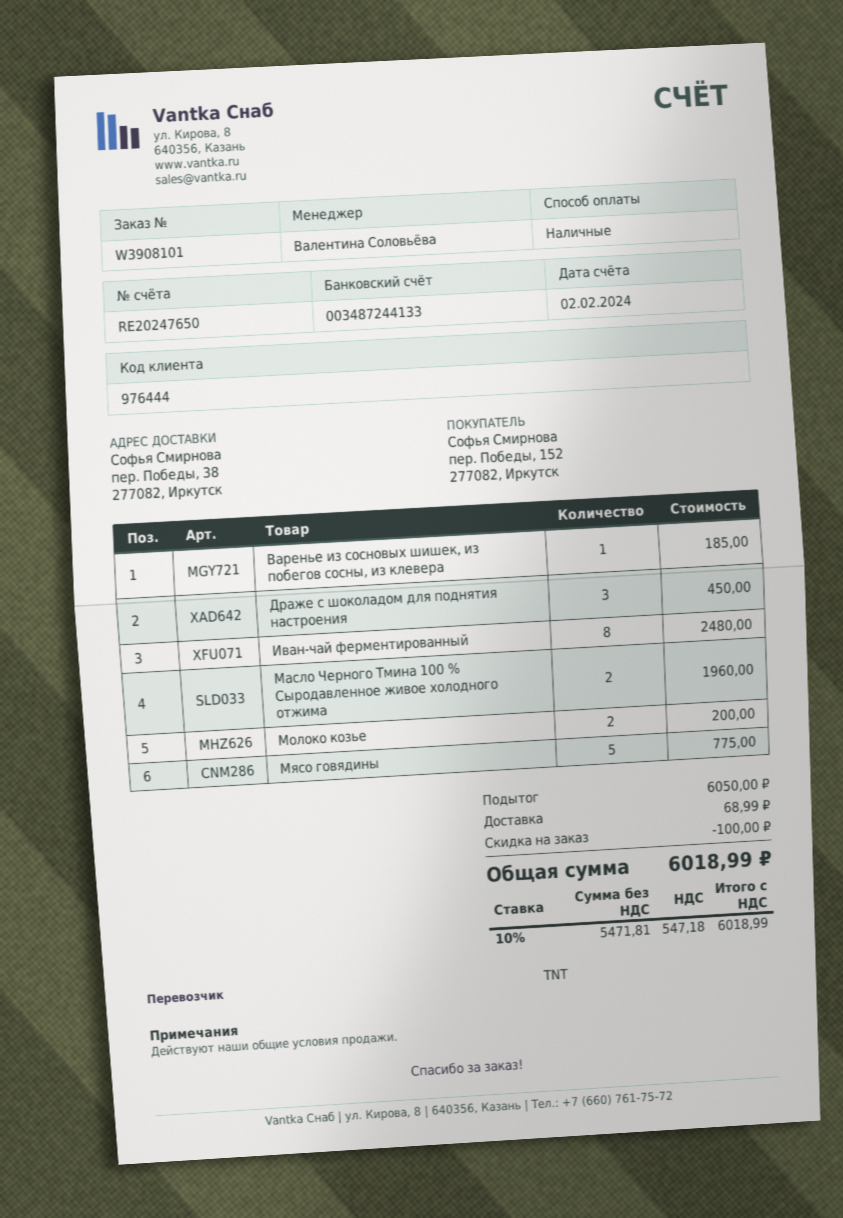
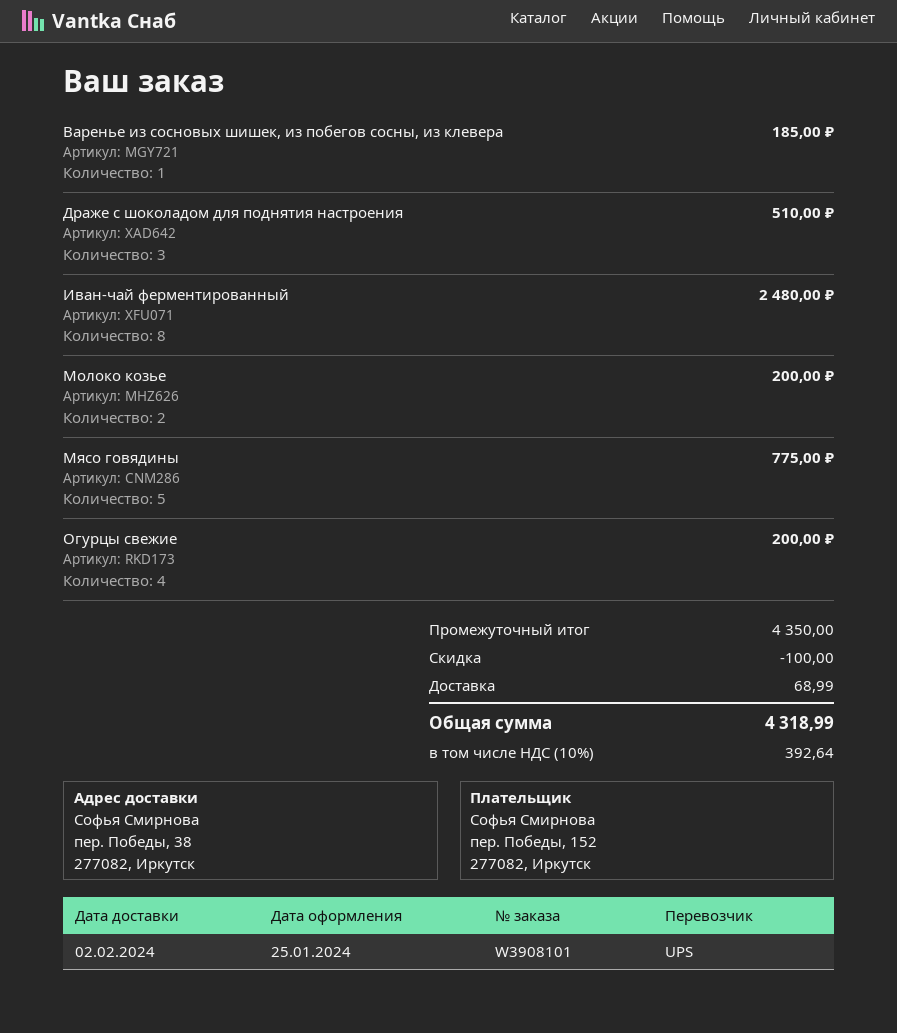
shipping method: TNT -> UPS
Драже с шоколадом для поднятия настроения: 3 for 450.00 -> 3 for 510.00
Масло Черного Тмина 100 % Сыродавленное живое холодного отжима: 2 for 1960.00 -> none
Огурцы свежие: none -> 4 for 200.00
subtotal: 6050.00 -> 4350.00
tax: 10% = 547.18 -> 10% = 392.64
total: 6018.99 -> 4318.99

